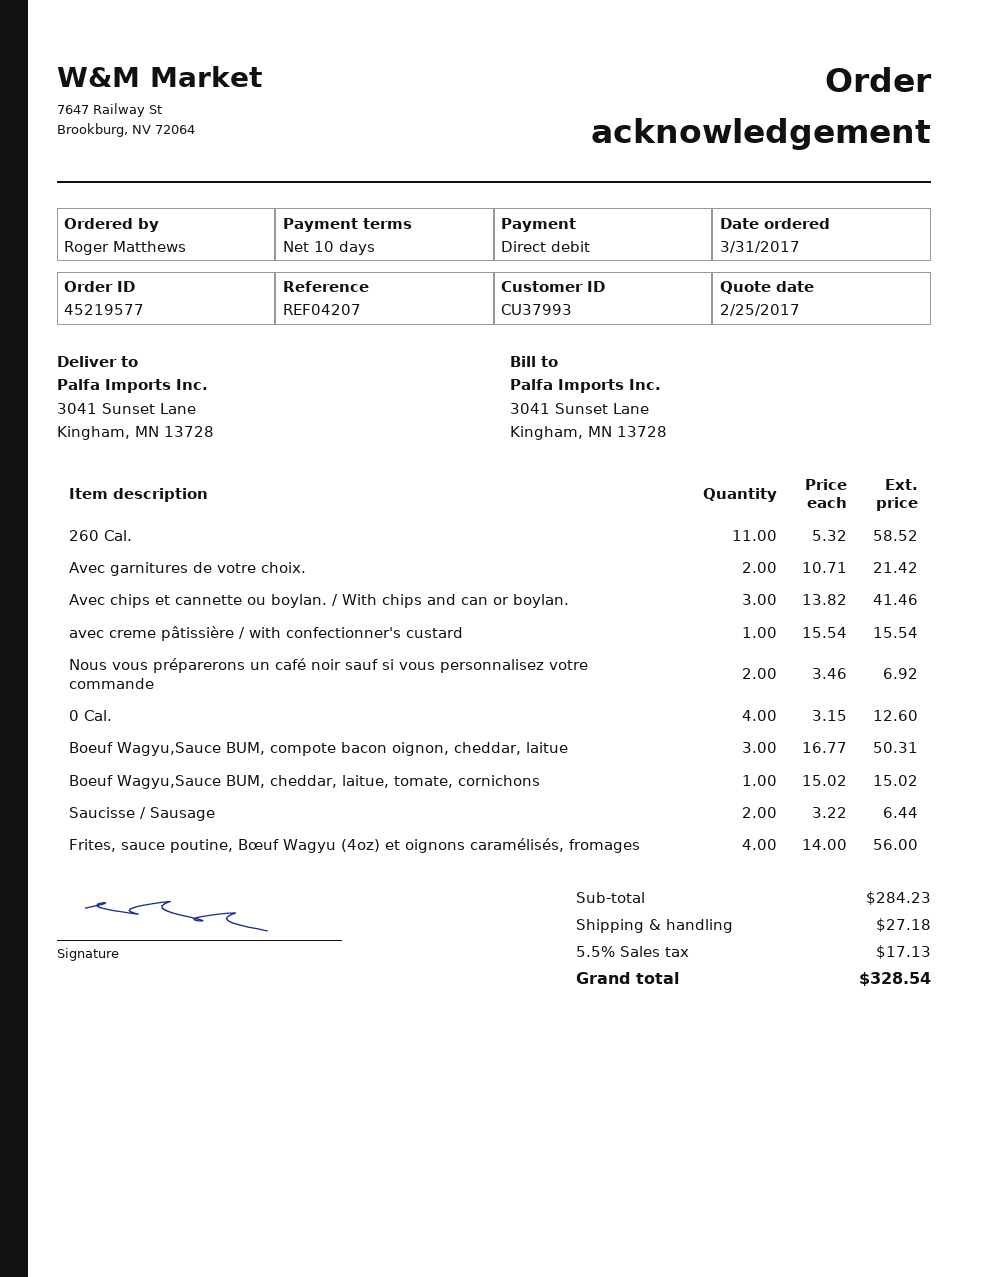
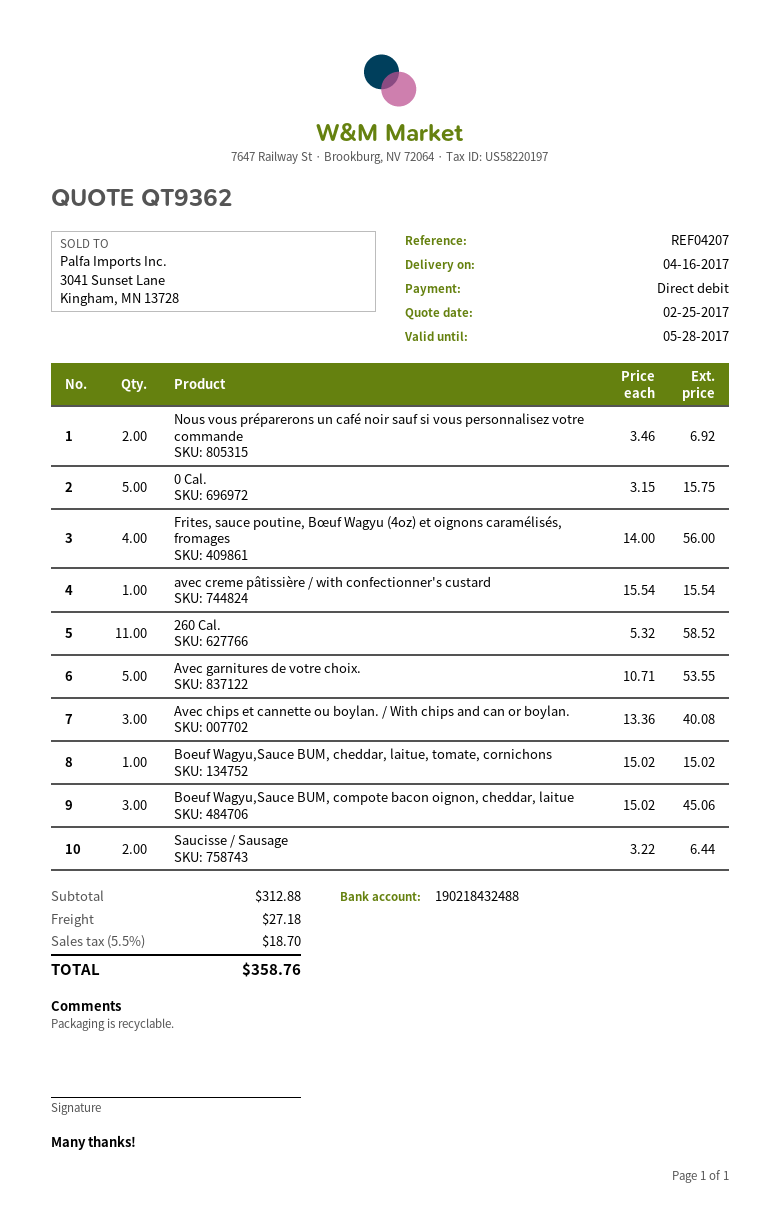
Avec garnitures de votre choix.: 2 x 10.71 = 21.42 -> 5 x 10.71 = 53.55
Avec chips et cannette ou boylan. / With chips and can or boylan.: 3 x 13.82 = 41.46 -> 3 x 13.36 = 40.08
0 Cal.: 4 x 3.15 = 12.60 -> 5 x 3.15 = 15.75
Boeuf Wagyu,Sauce BUM, compote bacon oignon, cheddar, laitue: 3 x 16.77 = 50.31 -> 3 x 15.02 = 45.06
subtotal: 284.23 -> 312.88
tax: 5.5% = 17.13 -> 5.5% = 18.70
total: 328.54 -> 358.76

